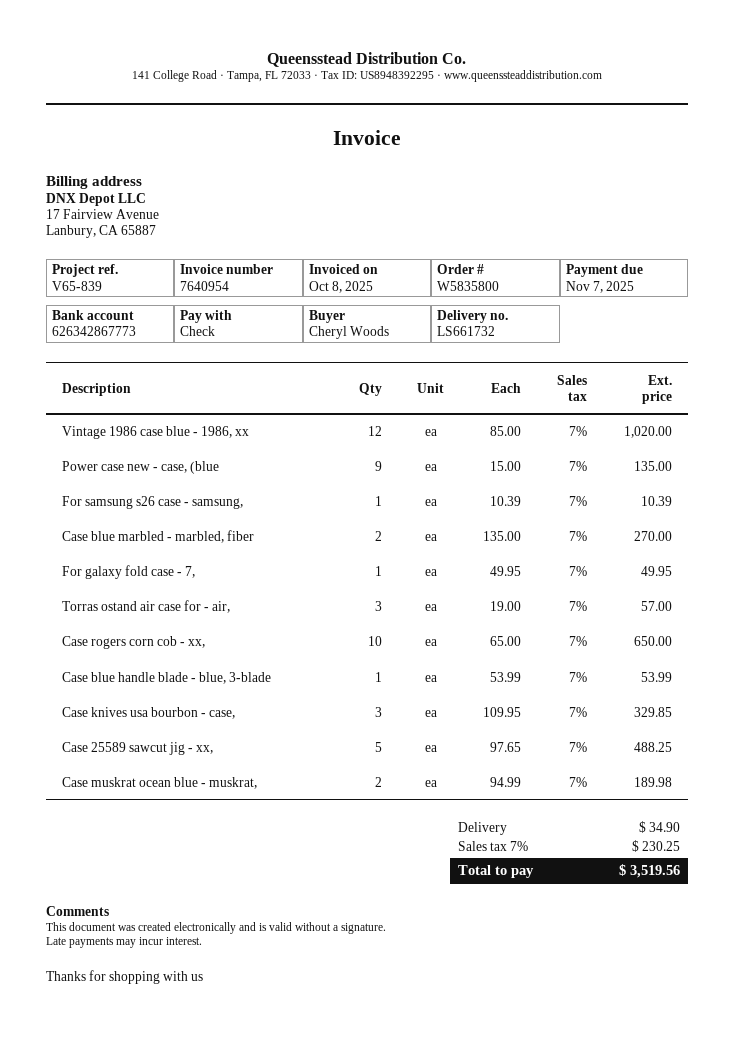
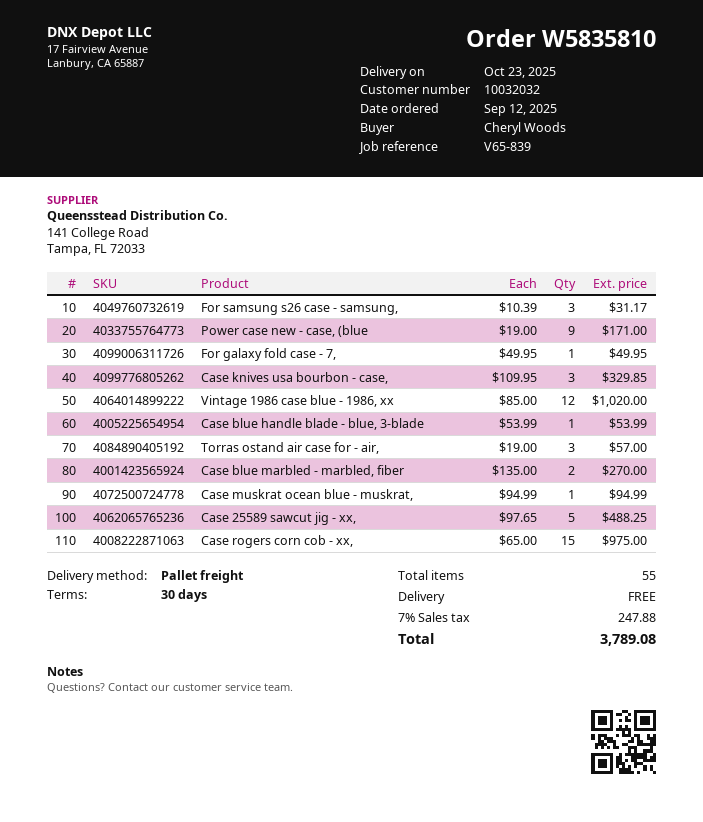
order number: W5835800 -> W5835810
Power case new - case, (blue: 9 x 15.00 = 135.00 -> 9 x 19.00 = 171.00
For samsung s26 case - samsung,: 1 x 10.39 = 10.39 -> 3 x 10.39 = 31.17
Case rogers corn cob - xx,: 10 x 65.00 = 650.00 -> 15 x 65.00 = 975.00
Case muskrat ocean blue - muskrat,: 2 x 94.99 = 189.98 -> 1 x 94.99 = 94.99
shipping: 34.90 -> 0.00
tax: 7% = 230.25 -> 7% = 247.88
total: 3519.56 -> 3789.08

